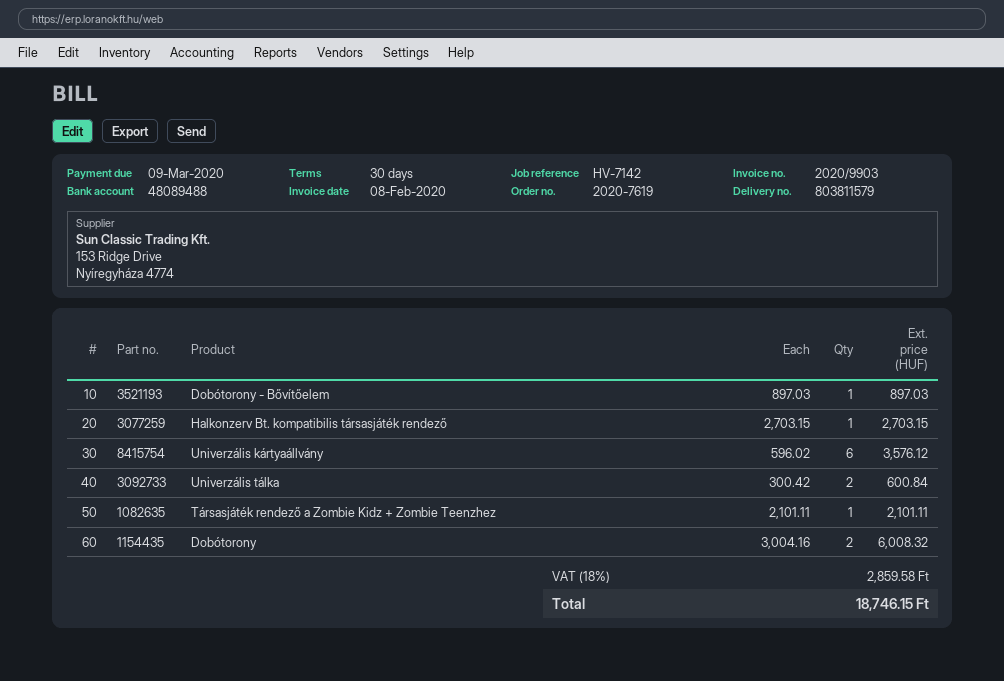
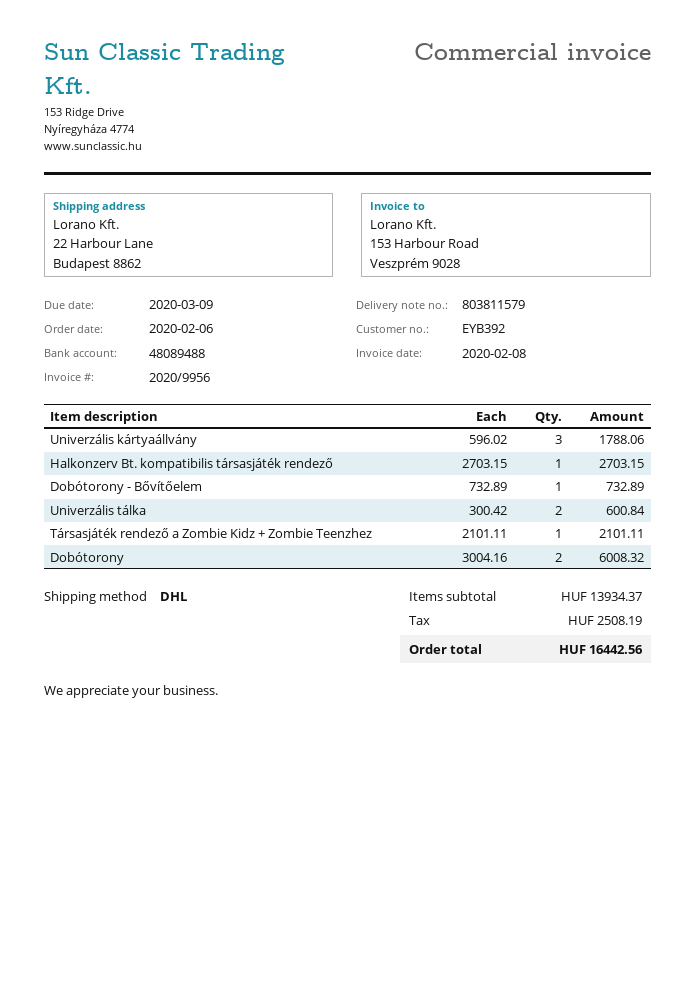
invoice number: 2020/9903 -> 2020/9956
Dobótorony - Bővítőelem: 1 x 897.03 = 897.03 -> 1 x 732.89 = 732.89
Univerzális kártyaállvány: 6 x 596.02 = 3576.12 -> 3 x 596.02 = 1788.06
tax: 2859.58 -> 2508.19
total: 18746.15 -> 16442.56

